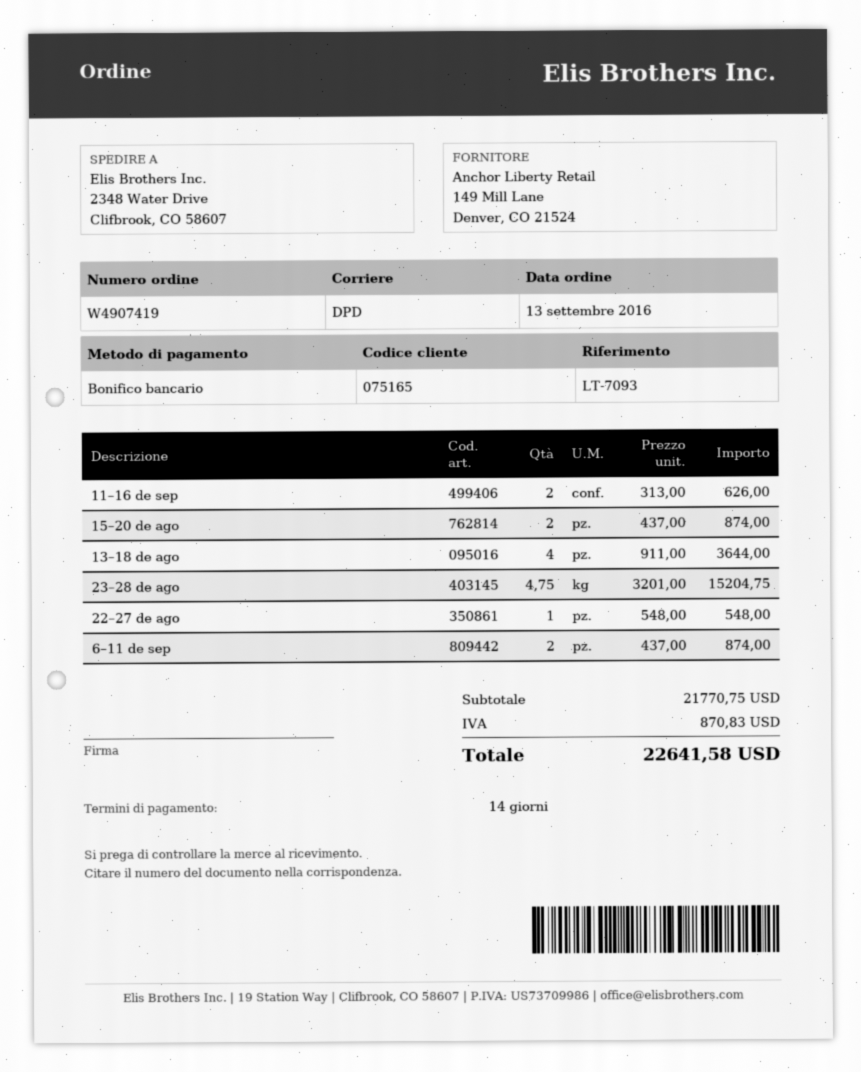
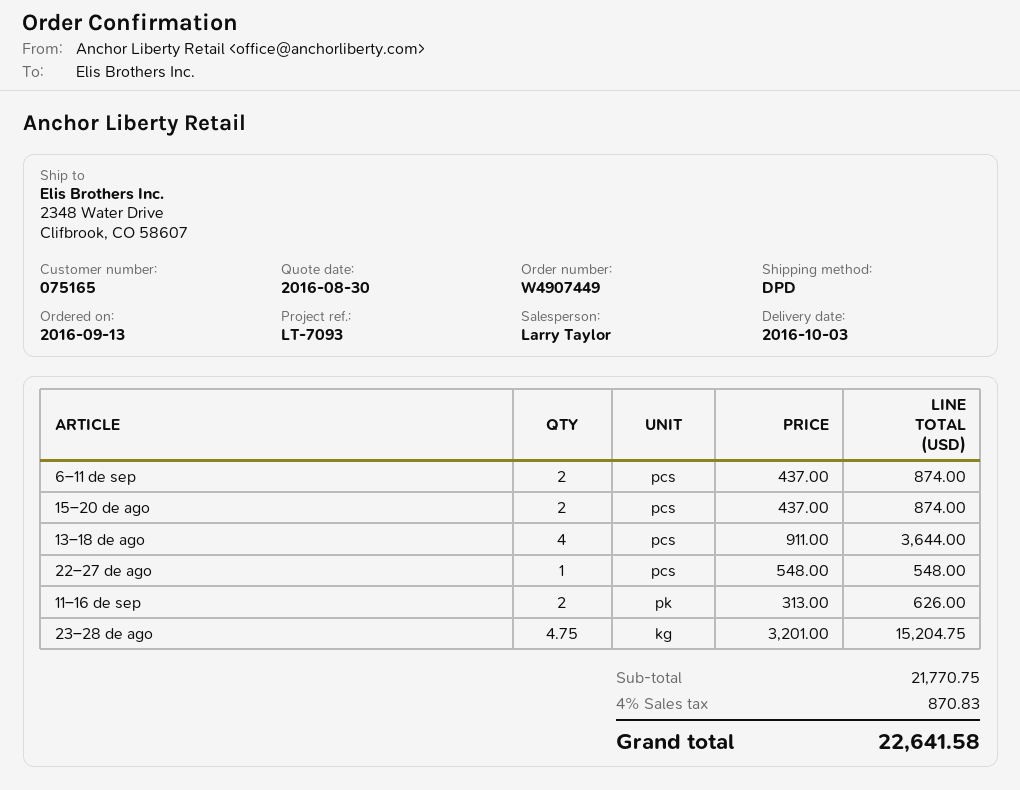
order number: W4907419 -> W4907449

